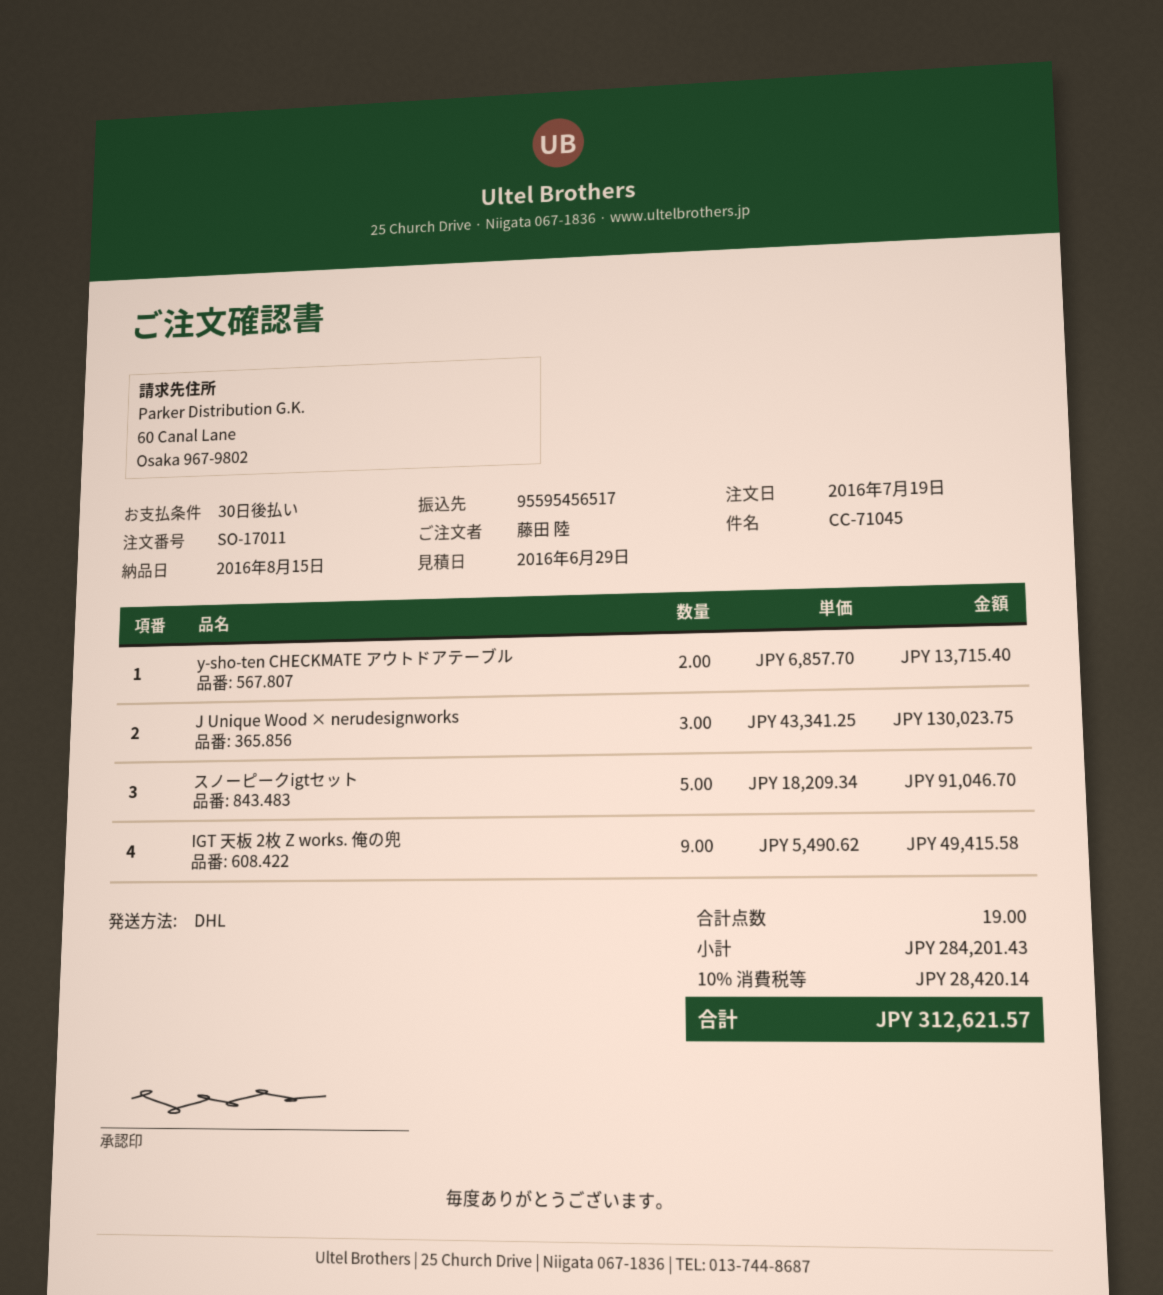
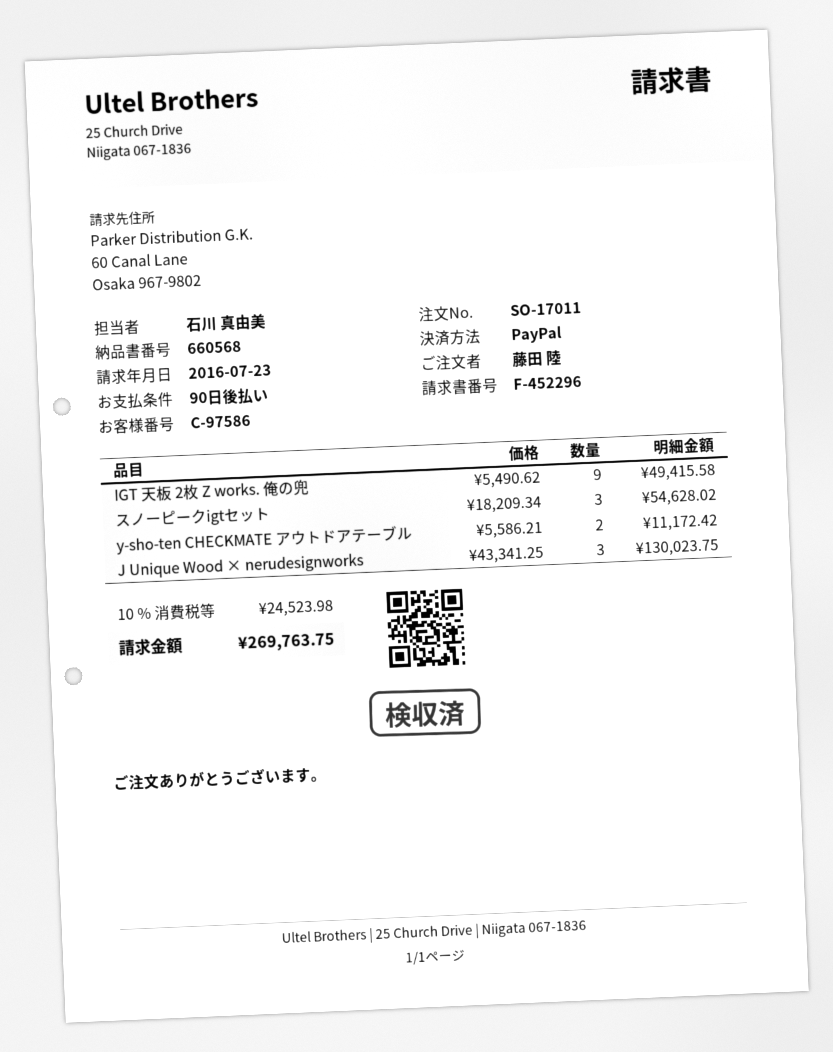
payment terms: 30 days -> 90 days
y-sho-ten CHECKMATE アウトドアテーブル: 2 x 6857.70 = 13715.40 -> 2 x 5586.21 = 11172.42
スノーピークigtセット: 5 x 18209.34 = 91046.70 -> 3 x 18209.34 = 54628.02
tax: 10% = 28420.14 -> 10% = 24523.98
total: 312621.57 -> 269763.75

